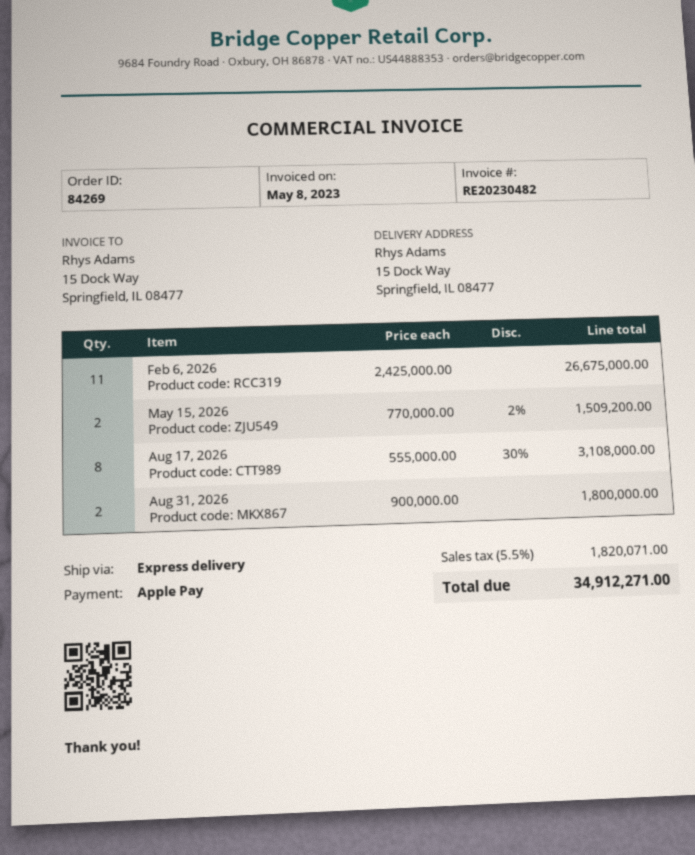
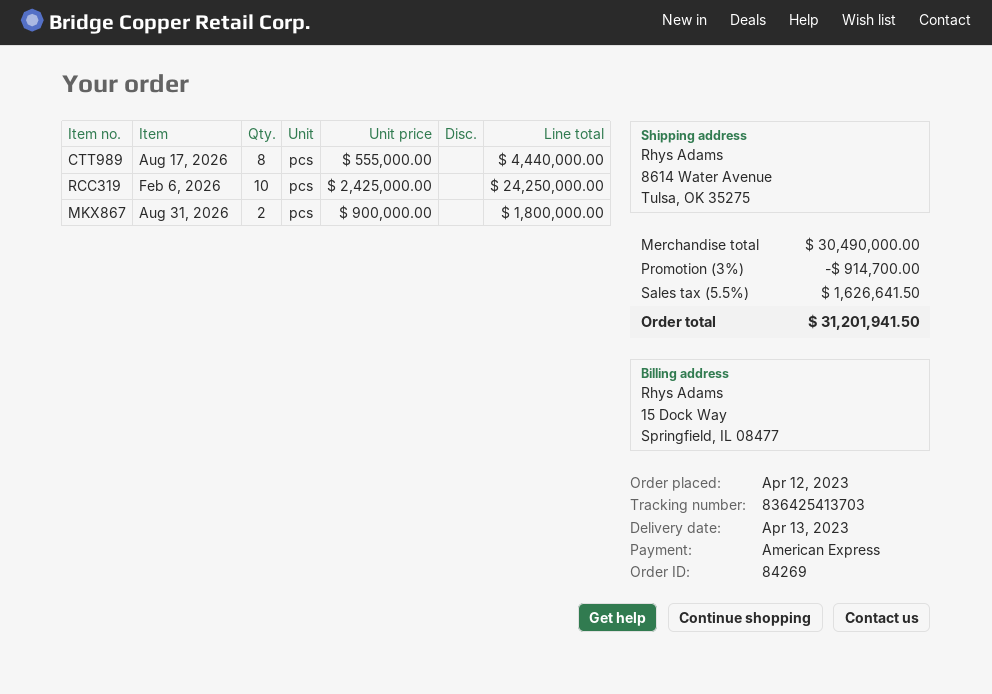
payment method: Apple Pay -> American Express
ship to: 15 Dock Way, Springfield, IL 08477 -> 8614 Water Avenue, Tulsa, OK 35275
Feb 6, 2026: 11 x 2425000.00 = 26675000.00 -> 10 x 2425000.00 = 24250000.00
May 15, 2026: 2 x 770000.00 - 2% = 1509200.00 -> none
Aug 17, 2026: 8 x 555000.00 - 30% = 3108000.00 -> 8 x 555000.00 = 4440000.00
discount: none -> 3% = 914700.00
tax: 5.5% = 1820071.00 -> 5.5% = 1626641.50
total: 34912271.00 -> 31201941.50

